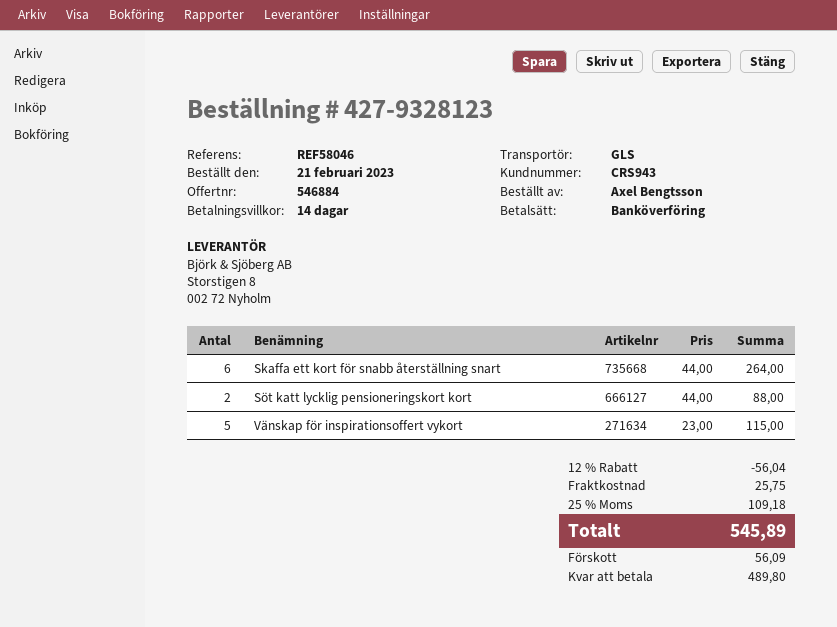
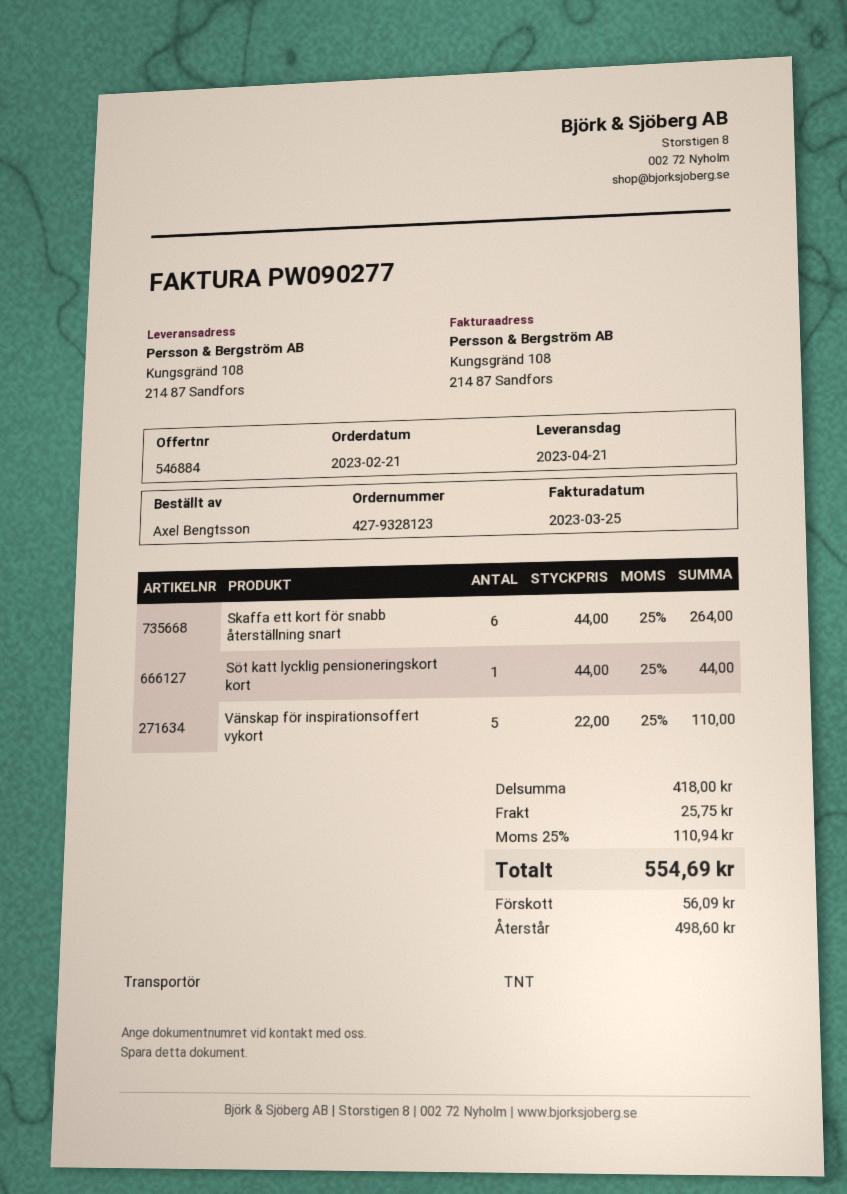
shipping method: GLS -> TNT
Söt katt lycklig pensioneringskort kort: 2 x 44.00 = 88.00 -> 1 x 44.00 = 44.00
Vänskap för inspirationsoffert vykort: 5 x 23.00 = 115.00 -> 5 x 22.00 = 110.00
discount: 12% = 56.04 -> none
tax: 25% = 109.18 -> 25% = 110.94
total: 545.89 -> 554.69
balance: 489.80 -> 498.60

